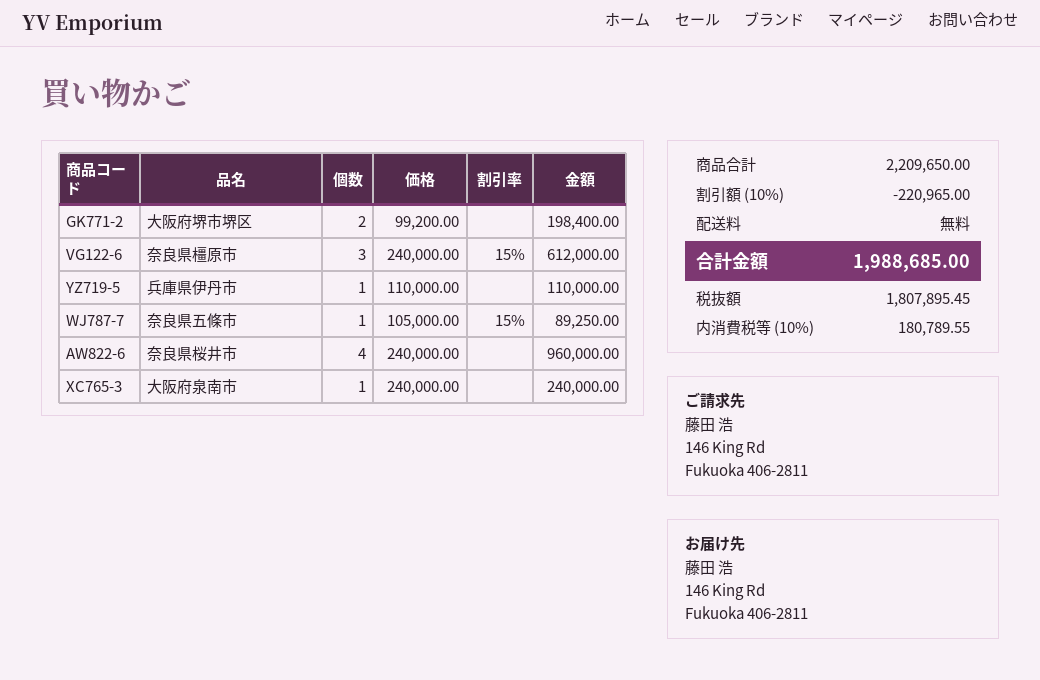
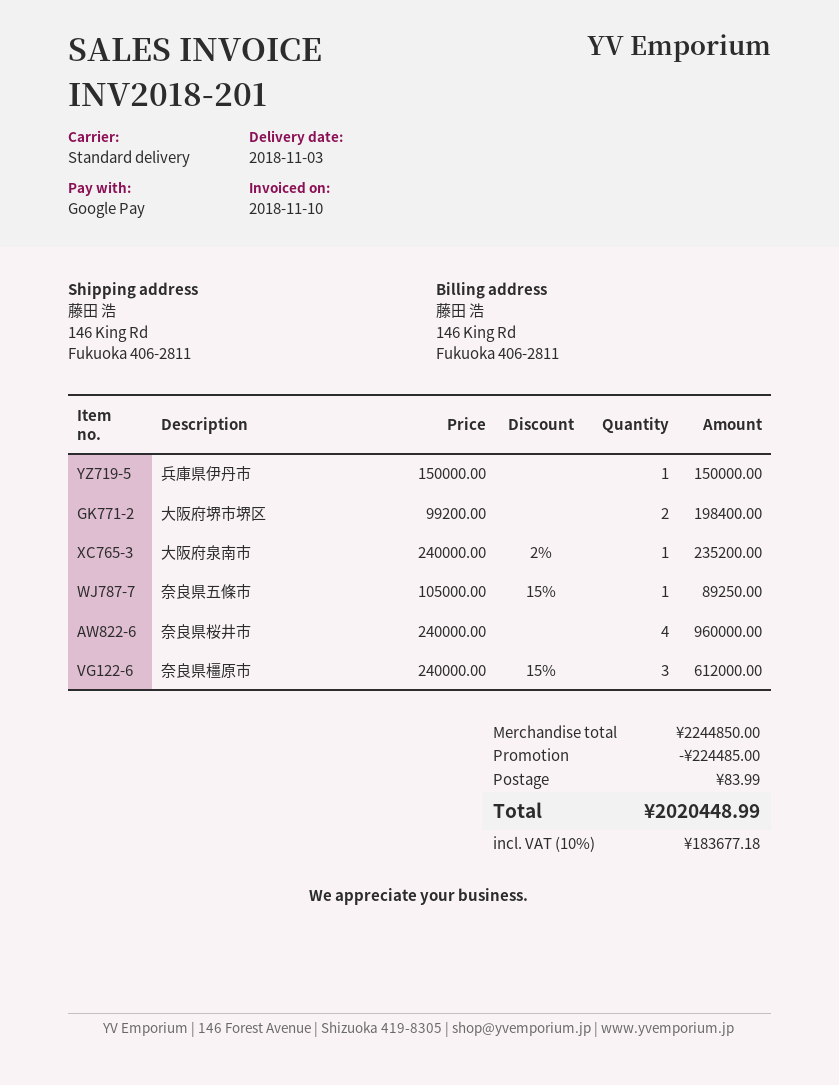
兵庫県伊丹市: 1 x 110000.00 = 110000.00 -> 1 x 150000.00 = 150000.00
大阪府泉南市: 1 x 240000.00 = 240000.00 -> 1 x 240000.00 - 2% = 235200.00
subtotal: 2209650.00 -> 2244850.00
discount: 220965.00 -> 224485.00
shipping: 0.00 -> 83.99
tax: 10% = 180789.55 -> 10% = 183677.18
total: 1988685.00 -> 2020448.99

